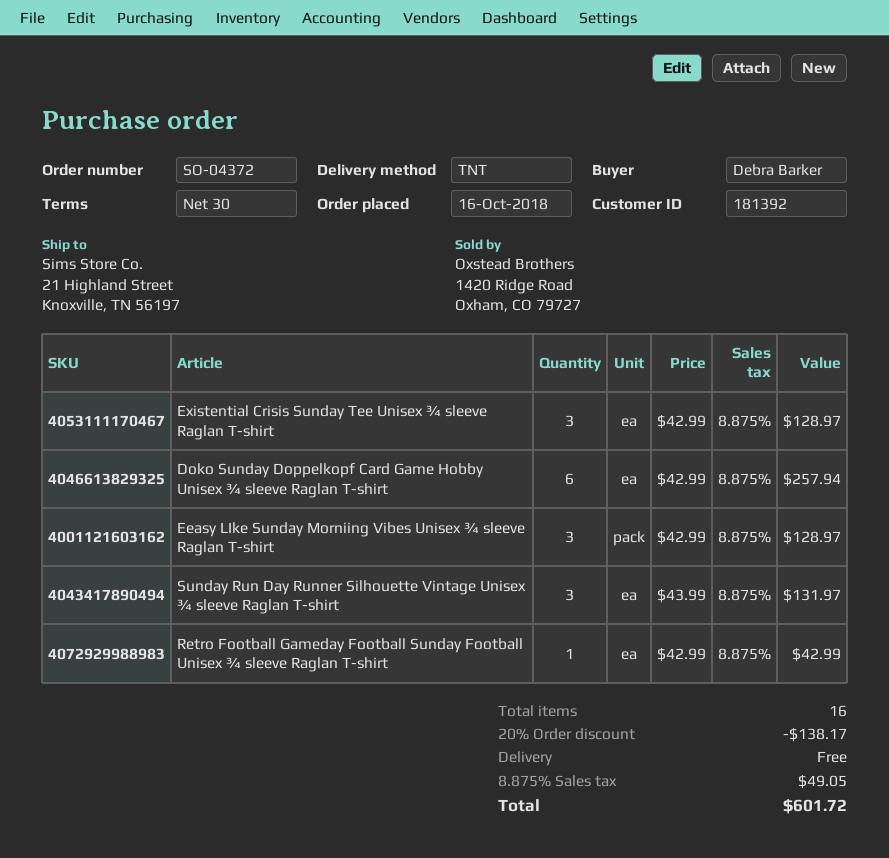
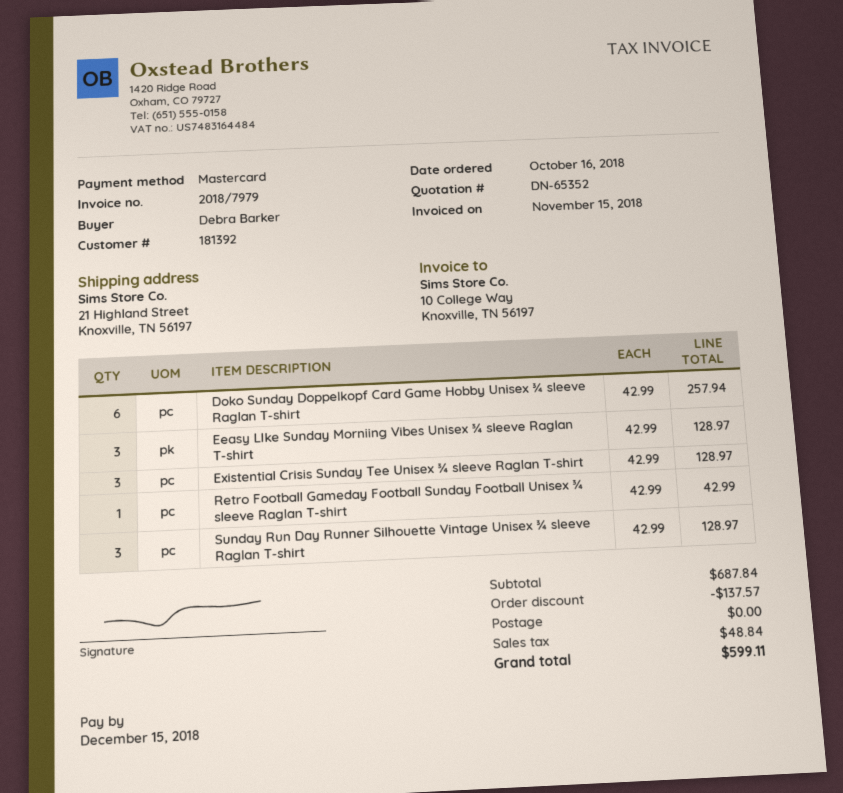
Sunday Run Day Runner Silhouette Vintage Unisex ¾ sleeve Raglan T-shirt: 3 x 43.99 = 131.97 -> 3 x 42.99 = 128.97
discount: 138.17 -> 137.57
tax: 49.05 -> 48.84
total: 601.72 -> 599.11

